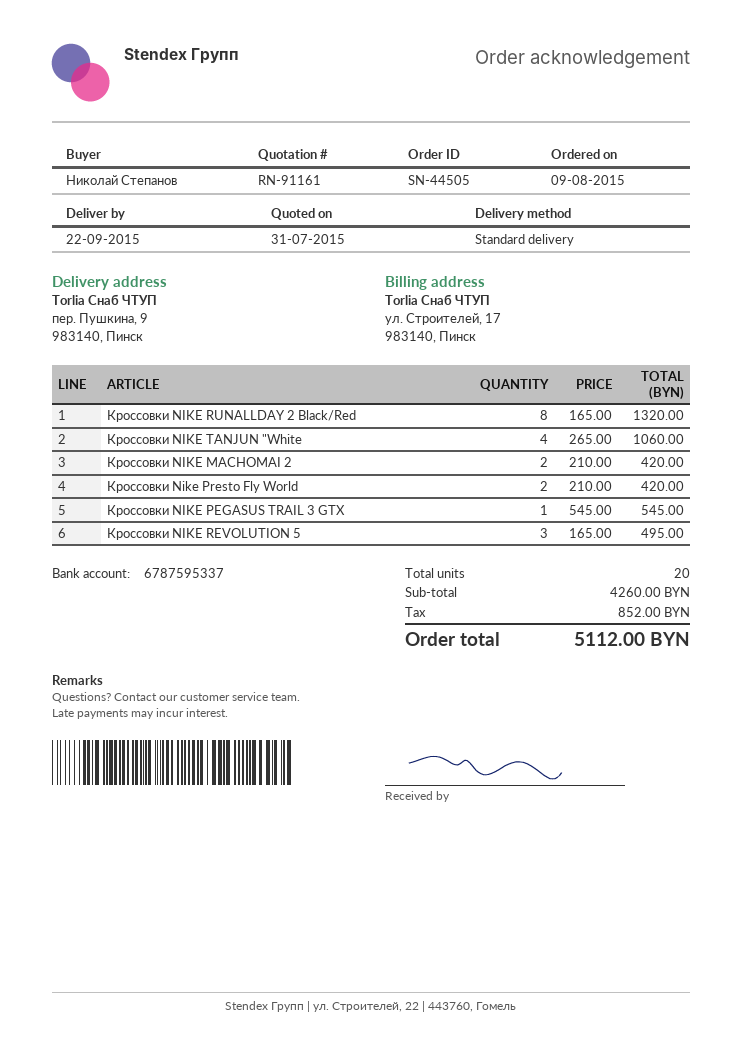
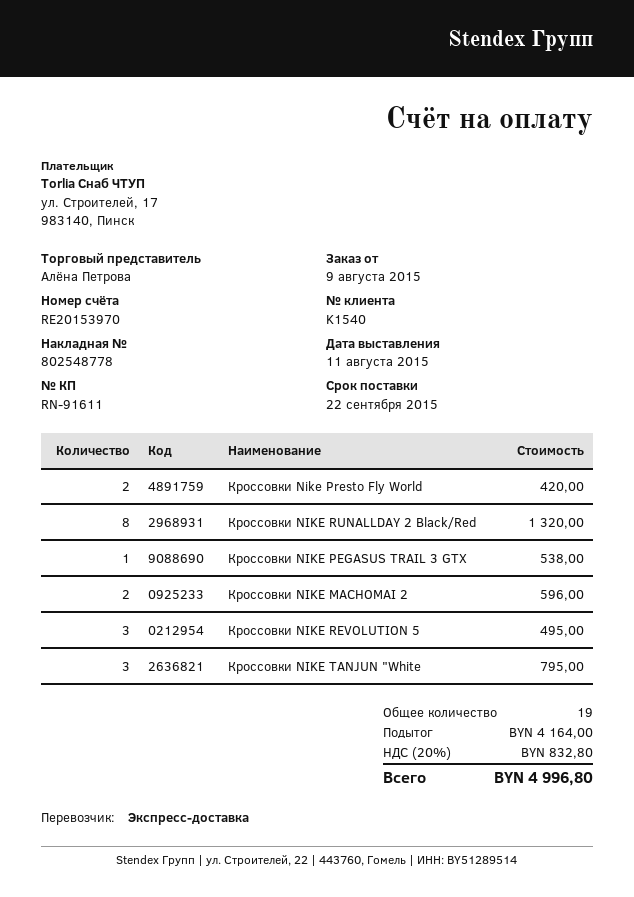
quote number: RN-91161 -> RN-91611
shipping method: standard -> express
Кроссовки NIKE TANJUN "White: 4 for 1060.00 -> 3 for 795.00
Кроссовки NIKE MACHOMAI 2: 2 for 420.00 -> 2 for 596.00
Кроссовки NIKE PEGASUS TRAIL 3 GTX: 1 for 545.00 -> 1 for 538.00
total quantity: 20 -> 19
subtotal: 4260.00 -> 4164.00
tax: 852.00 -> 832.80
total: 5112.00 -> 4996.80

